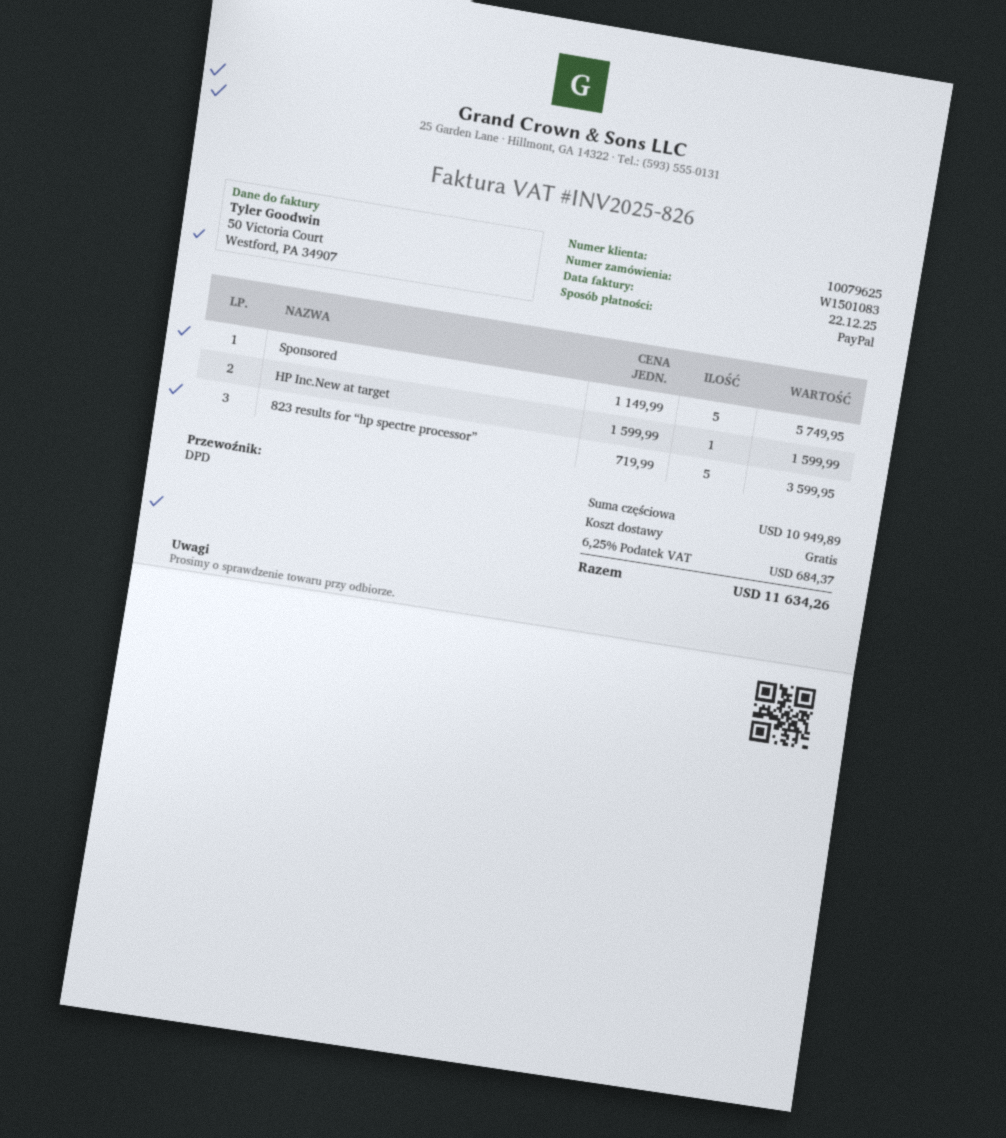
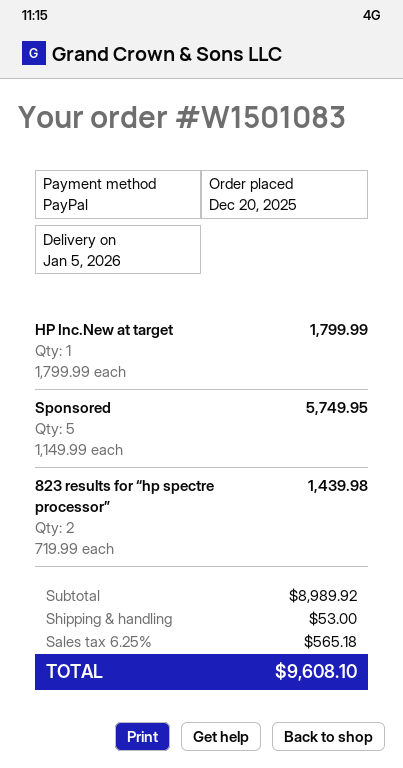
HP Inc.New at target: 1 x 1599.99 = 1599.99 -> 1 x 1799.99 = 1799.99
823 results for “hp spectre processor”: 5 x 719.99 = 3599.95 -> 2 x 719.99 = 1439.98
subtotal: 10949.89 -> 8989.92
shipping: 0.00 -> 53.00
tax: 6.25% = 684.37 -> 6.25% = 565.18
total: 11634.26 -> 9608.10

